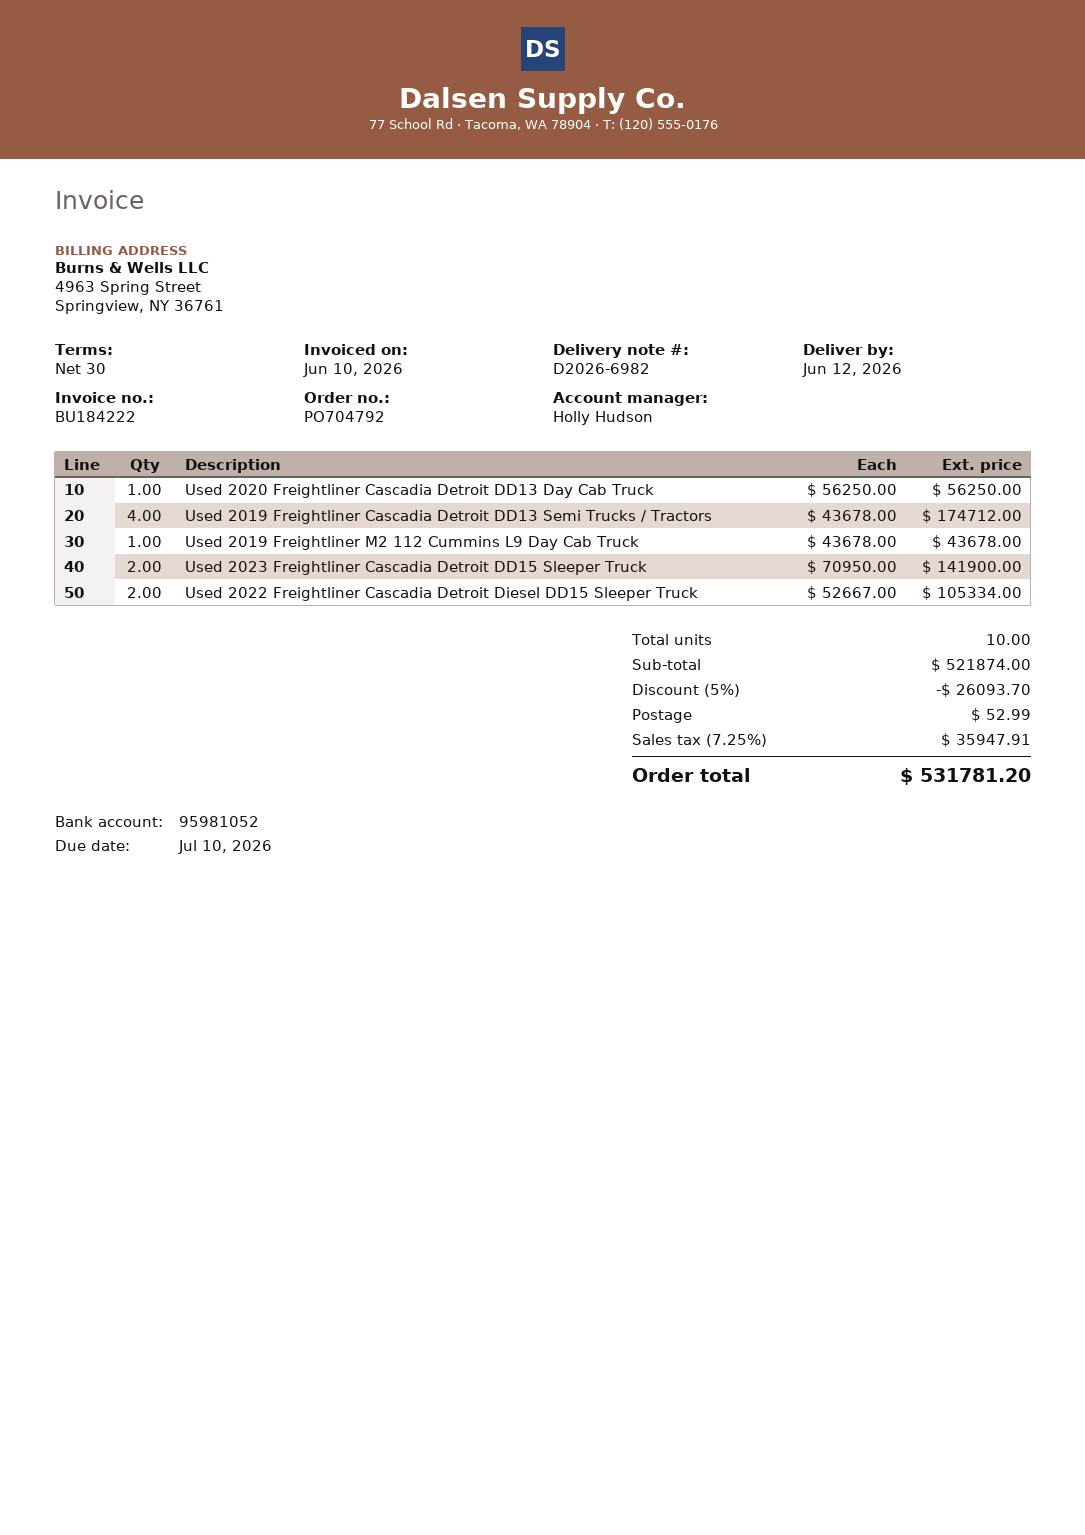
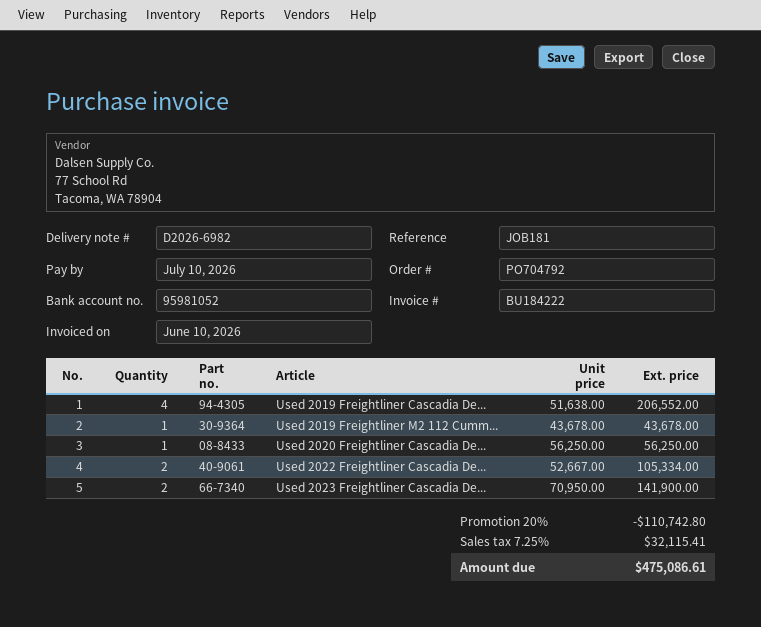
Used 2019 Freightliner Cascadia Detroit DD13 Semi Trucks / Tractors: 4 x 43678.00 = 174712.00 -> 4 x 51638.00 = 206552.00
discount: 5% = 26093.70 -> 20% = 110742.80
shipping: 52.99 -> none
tax: 7.25% = 35947.91 -> 7.25% = 32115.41
total: 531781.20 -> 475086.61

